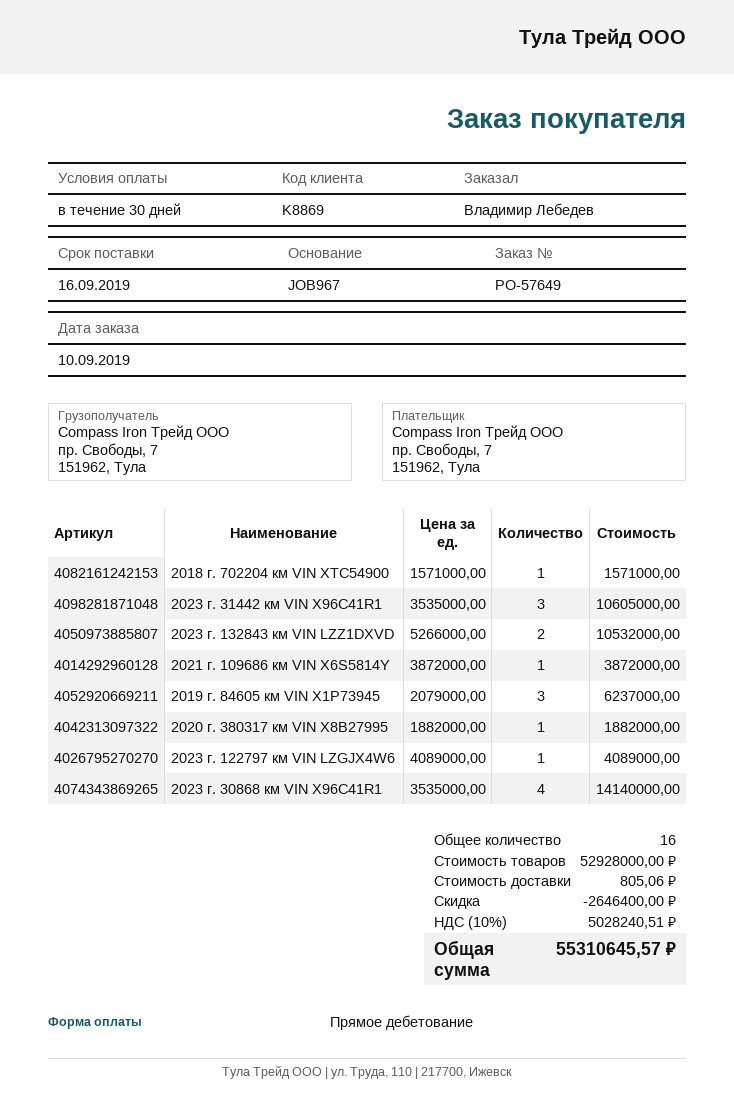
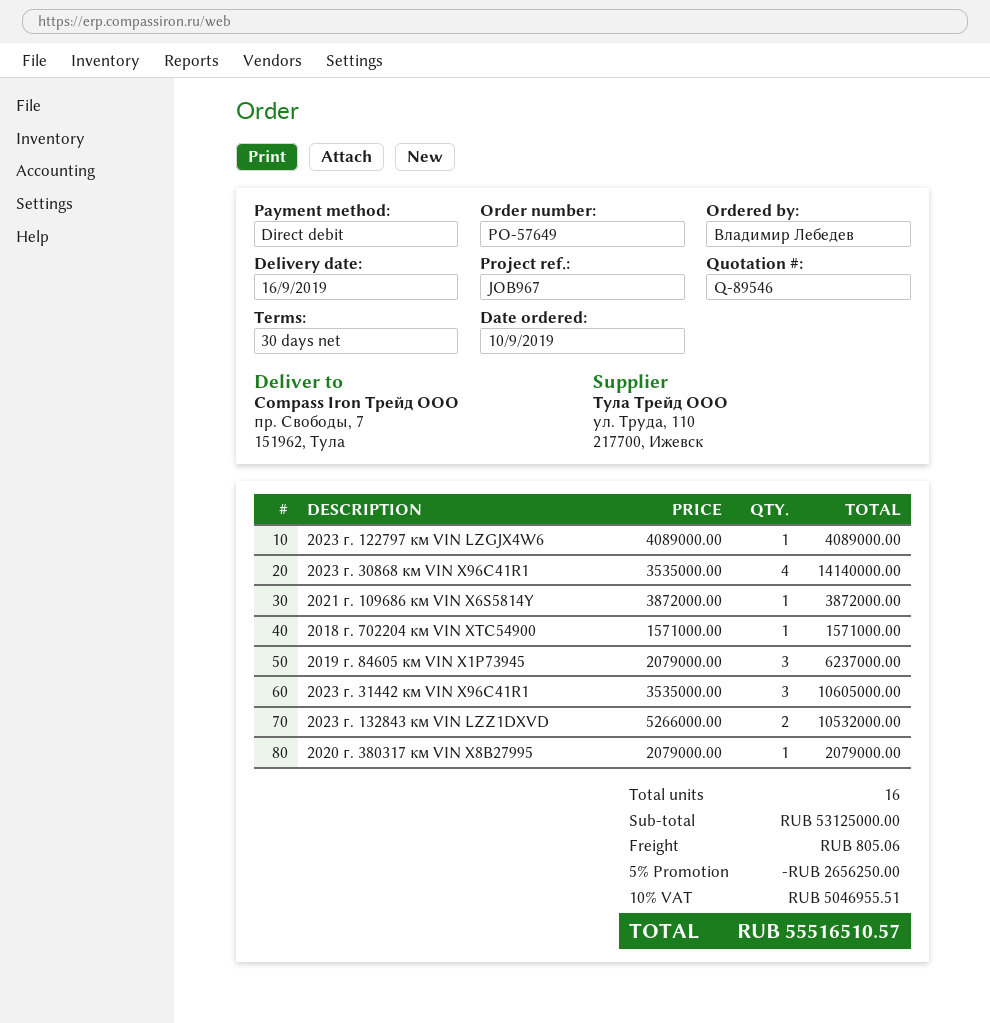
2020 г. 380317 км VIN X8B27995: 1 x 1882000.00 = 1882000.00 -> 1 x 2079000.00 = 2079000.00
subtotal: 52928000.00 -> 53125000.00
discount: 2646400.00 -> 2656250.00
tax: 10% = 5028240.51 -> 10% = 5046955.51
total: 55310645.57 -> 55516510.57

